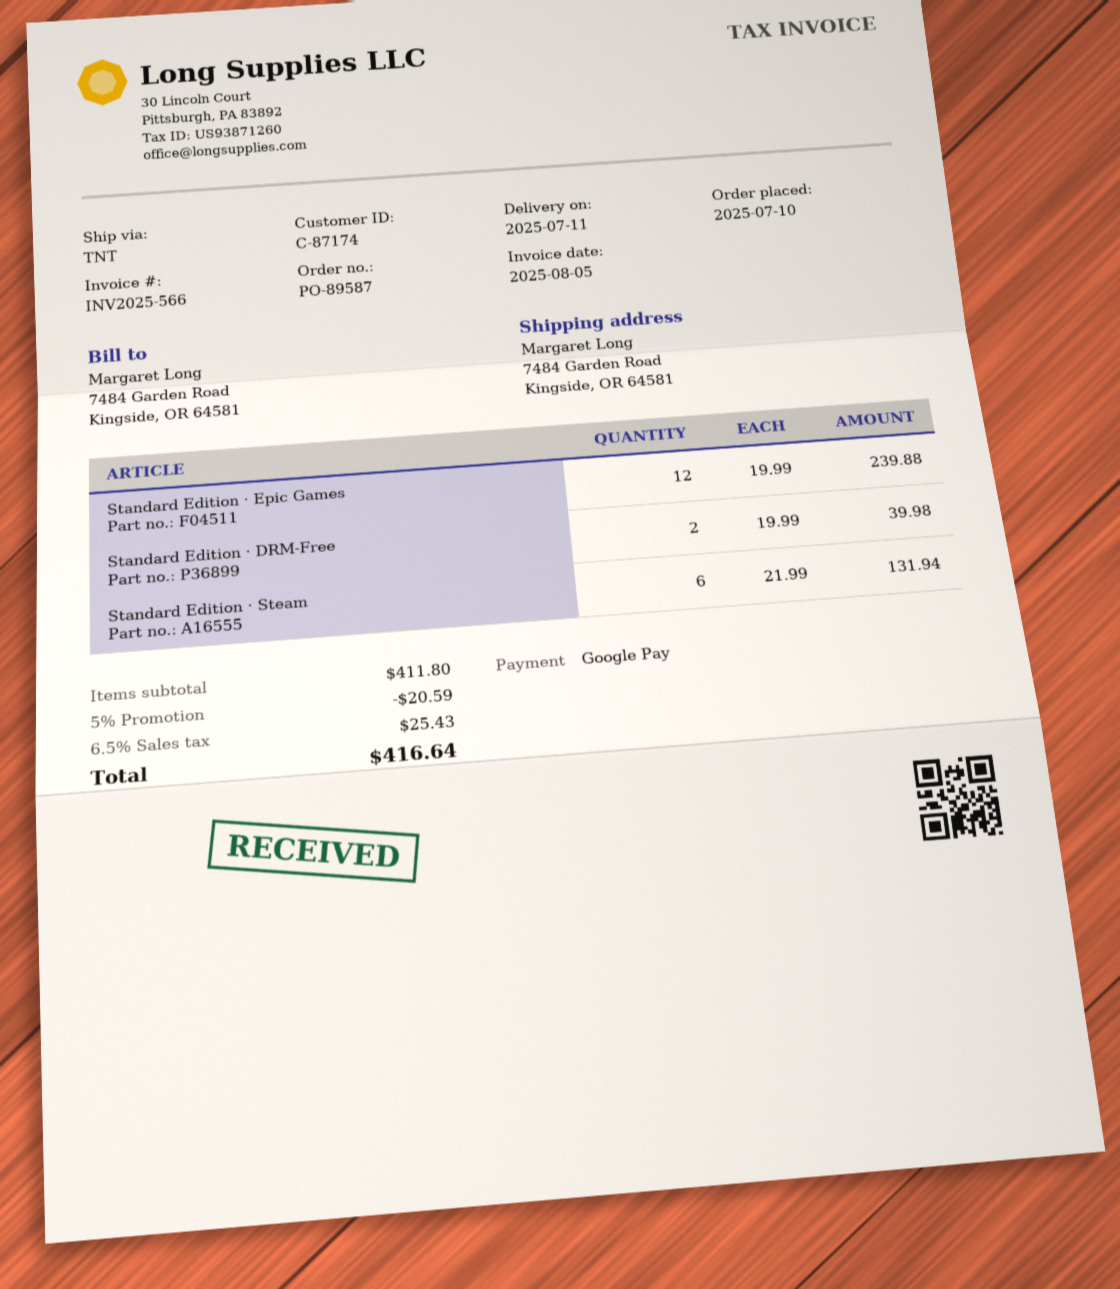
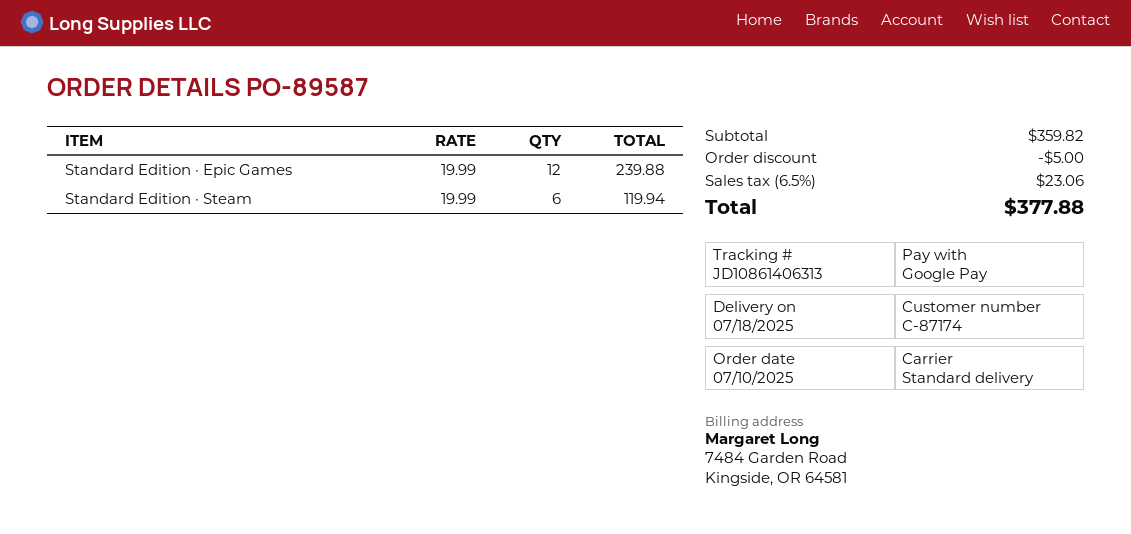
delivery date: 2025-07-11 -> 2025-07-18
shipping method: TNT -> standard
Standard Edition · DRM-Free: 2 x 19.99 = 39.98 -> none
Standard Edition · Steam: 6 x 21.99 = 131.94 -> 6 x 19.99 = 119.94
subtotal: 411.80 -> 359.82
discount: 20.59 -> 5.00
tax: 6.5% = 25.43 -> 6.5% = 23.06
total: 416.64 -> 377.88

